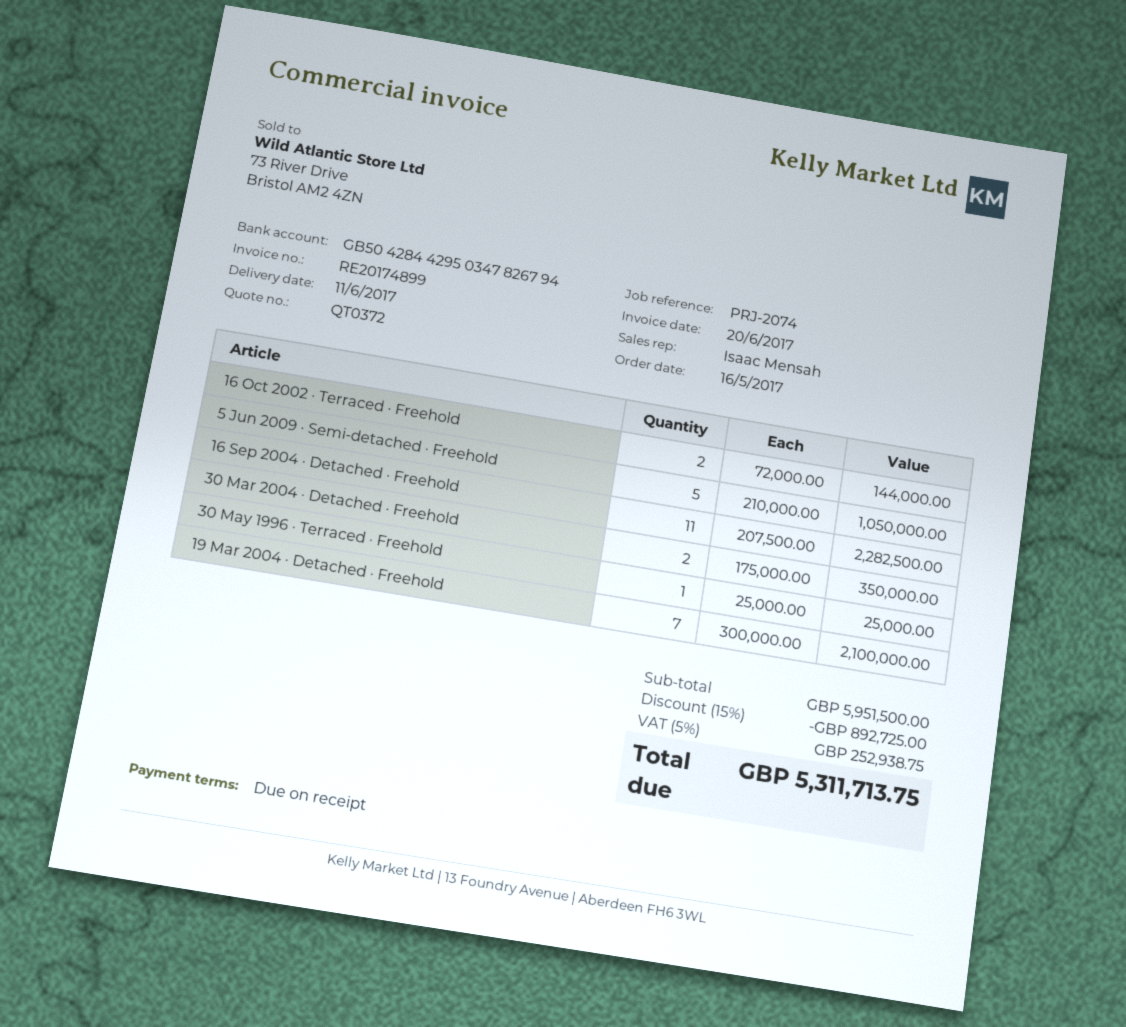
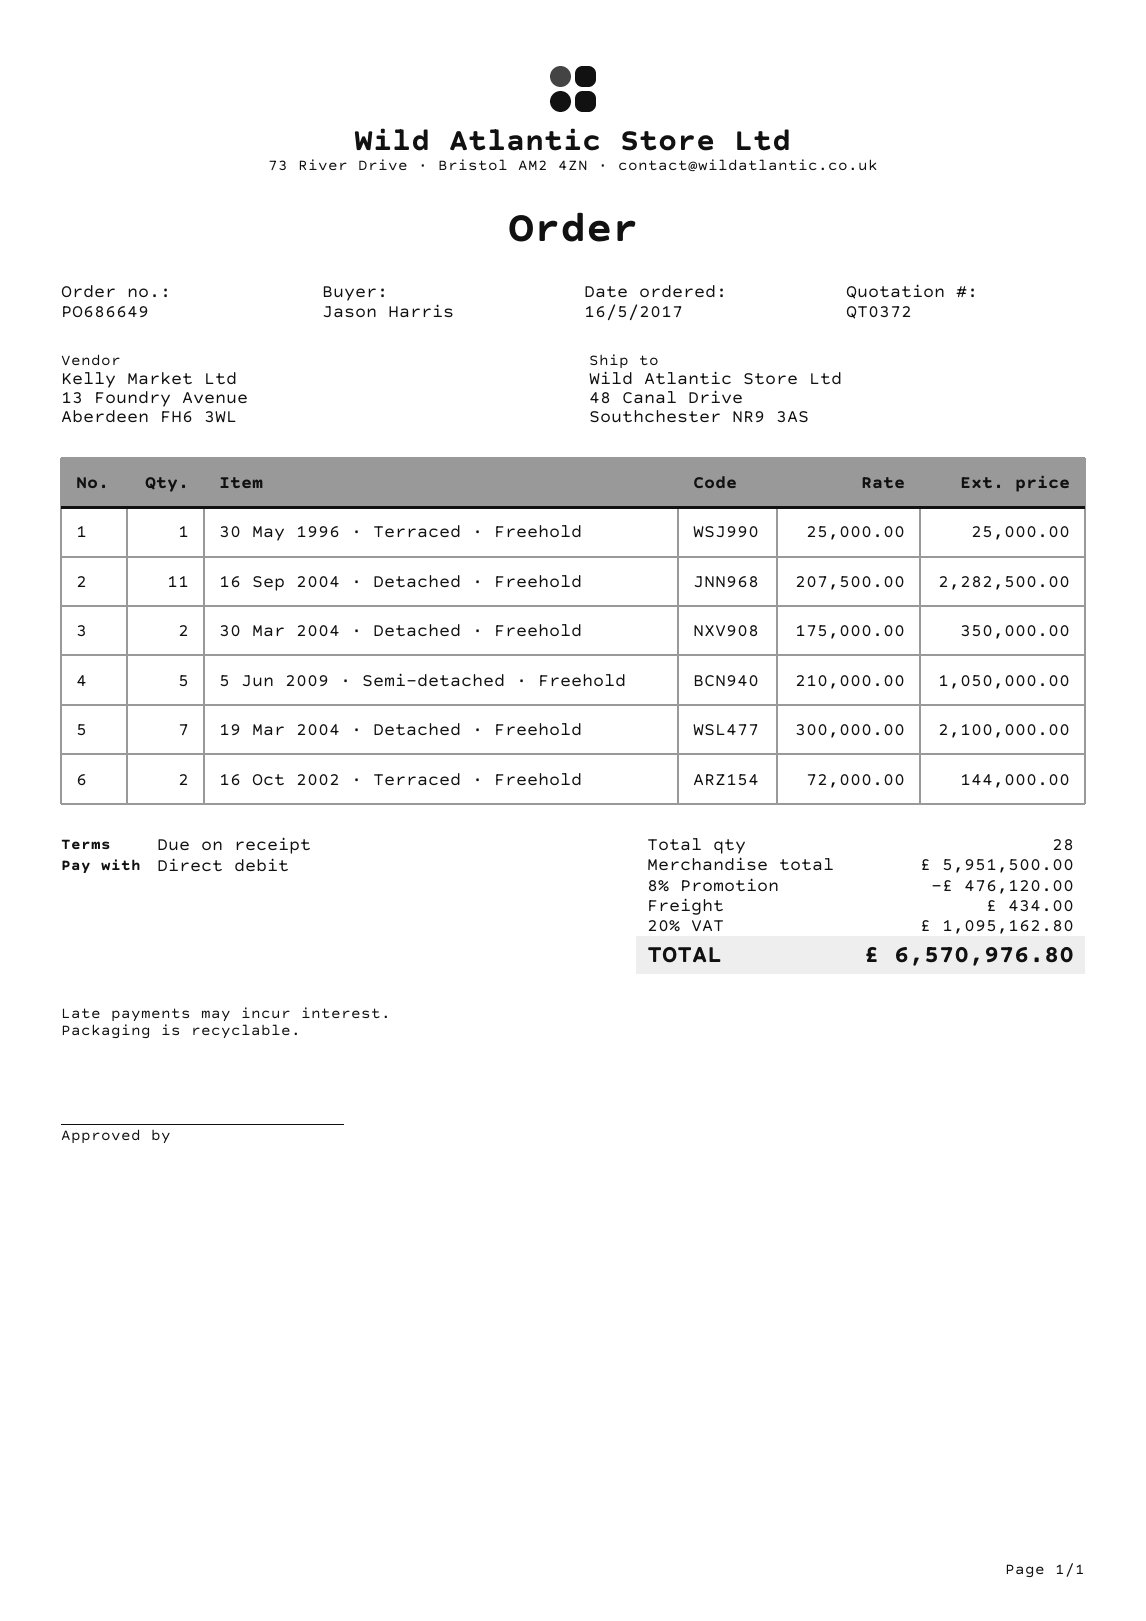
discount: 15% = 892725.00 -> 8% = 476120.00
shipping: none -> 434.00
tax: 5% = 252938.75 -> 20% = 1095162.80
total: 5311713.75 -> 6570976.80

